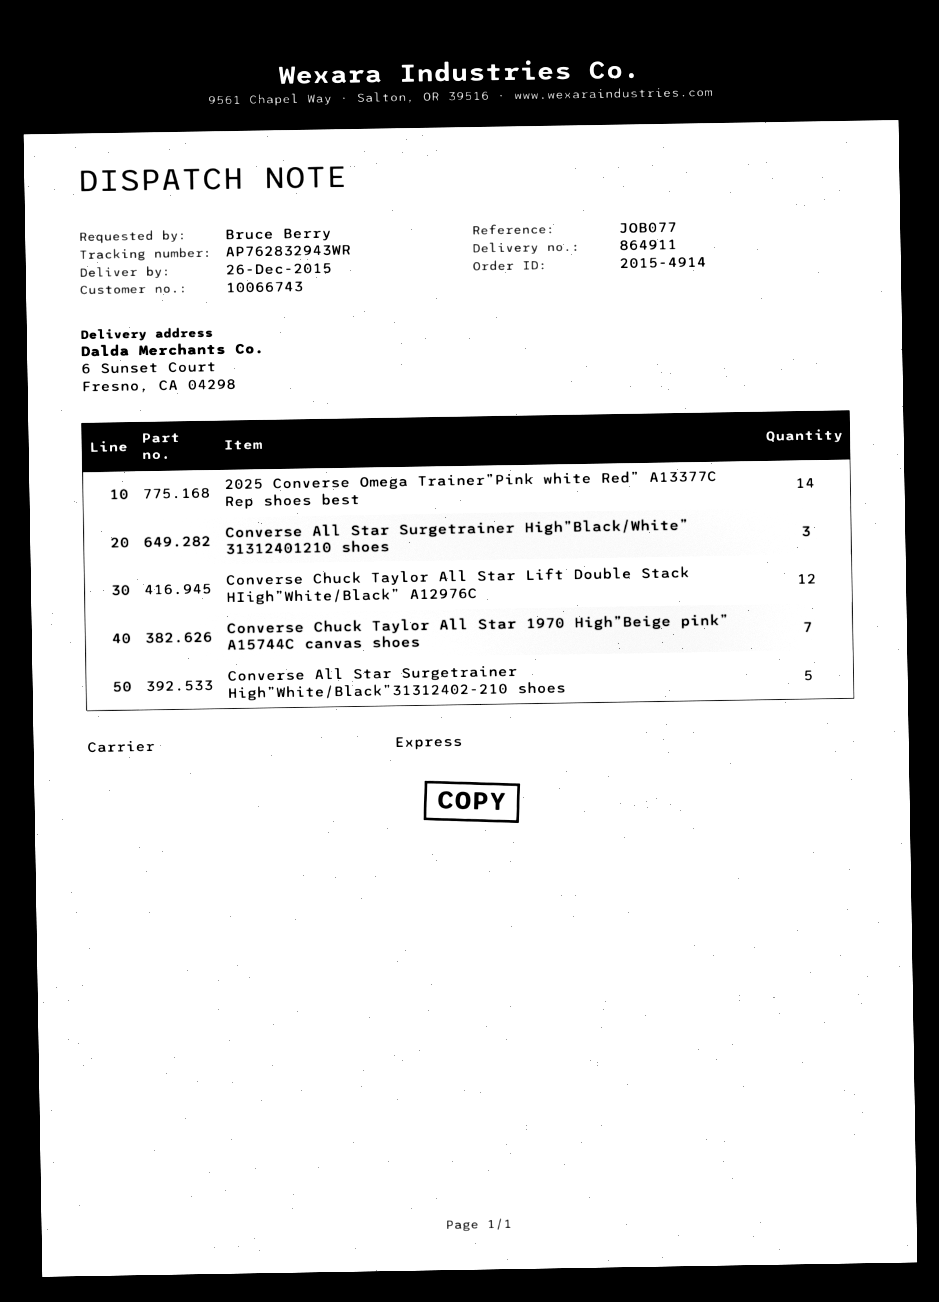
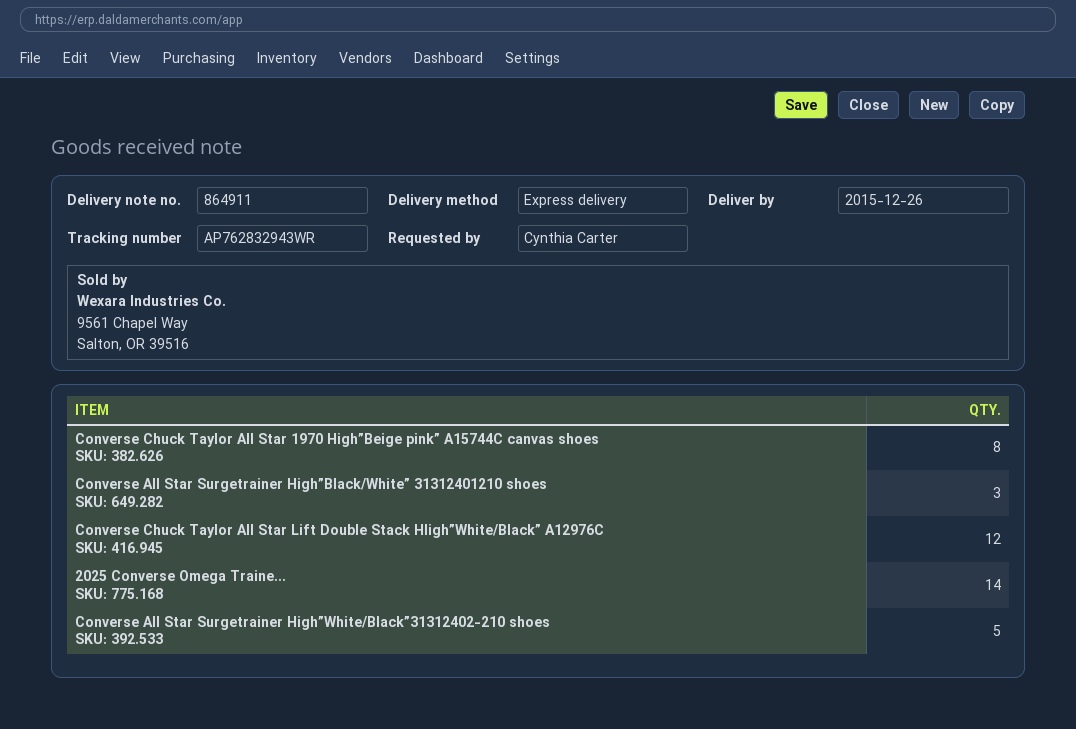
ordered by: Bruce Berry -> Cynthia Carter
Converse Chuck Taylor All Star 1970 High”Beige pink” A15744C canvas shoes: 7 -> 8

